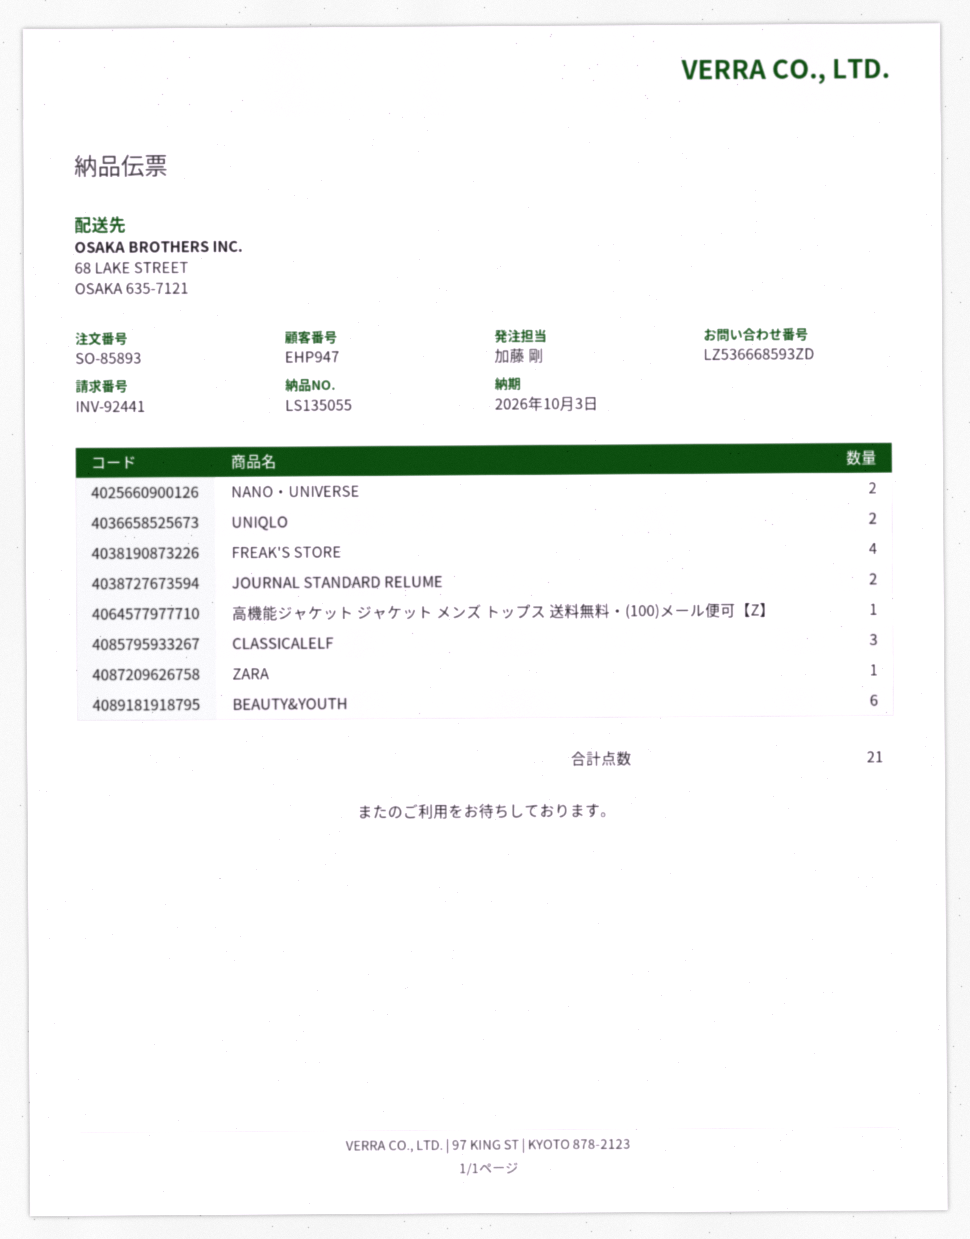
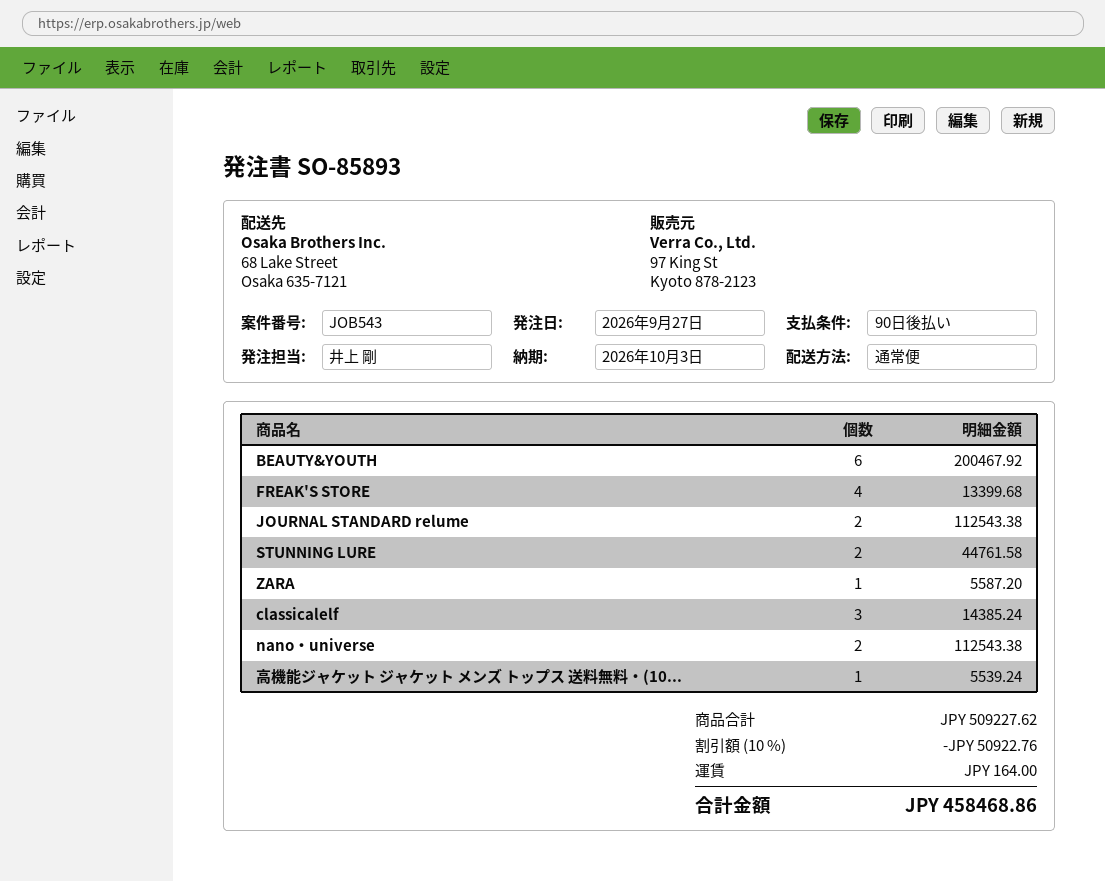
ordered by: 加藤 剛 -> 井上 剛
UNIQLO: 2 -> none
STUNNING LURE: none -> 2

